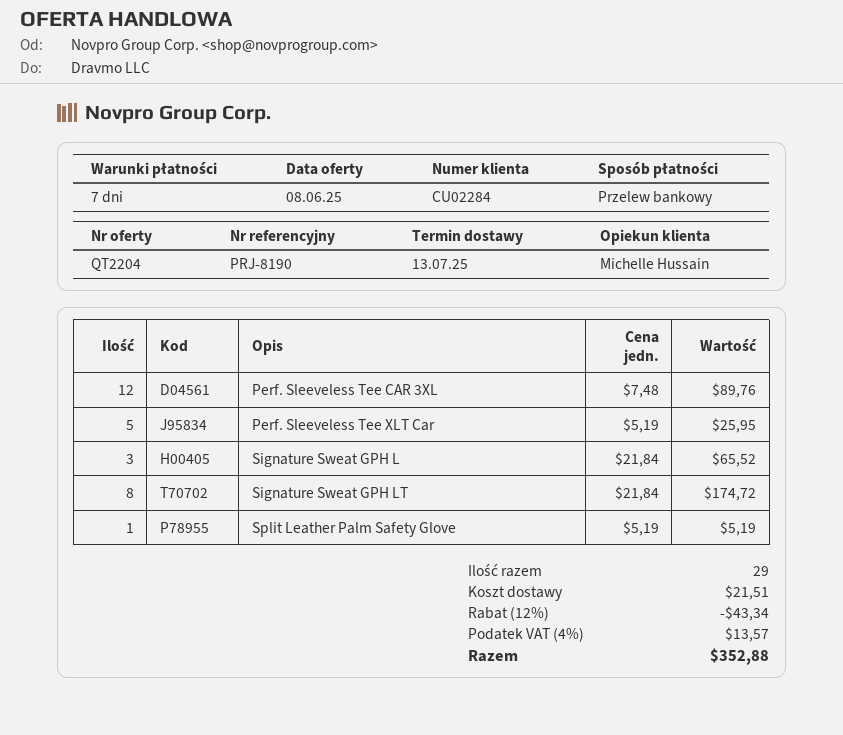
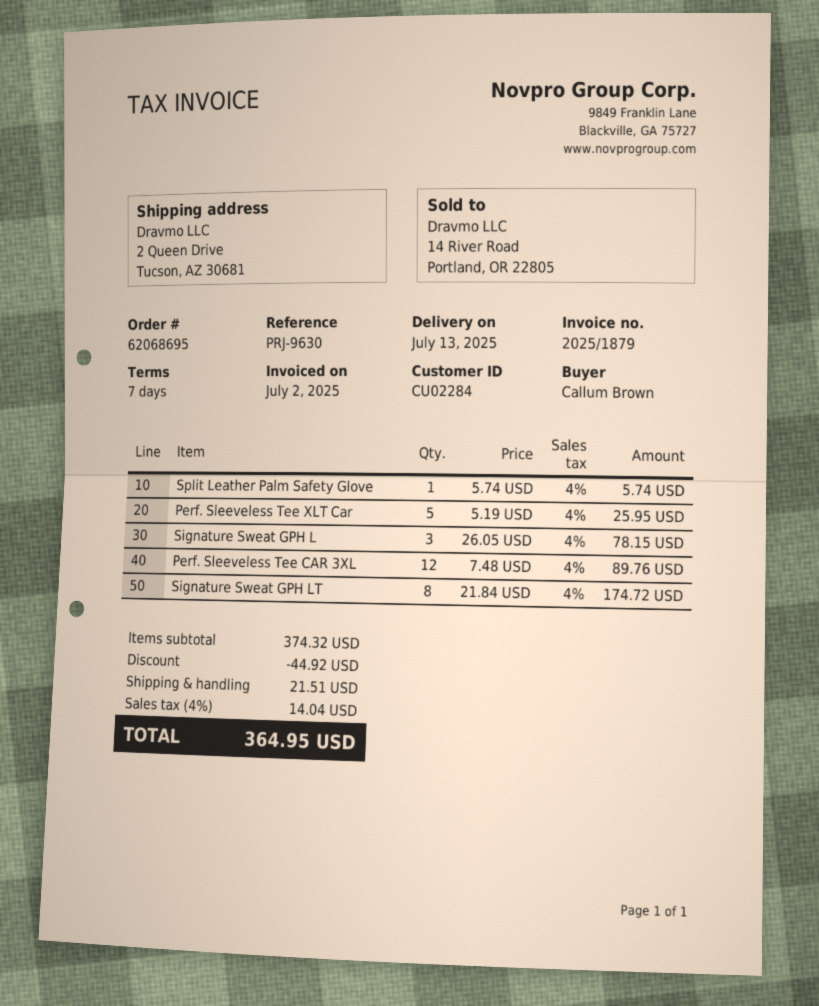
reference: PRJ-8190 -> PRJ-9630
Signature Sweat GPH L: 3 x 21.84 = 65.52 -> 3 x 26.05 = 78.15
Split Leather Palm Safety Glove: 1 x 5.19 = 5.19 -> 1 x 5.74 = 5.74
discount: 43.34 -> 44.92
tax: 4% = 13.57 -> 4% = 14.04
total: 352.88 -> 364.95

